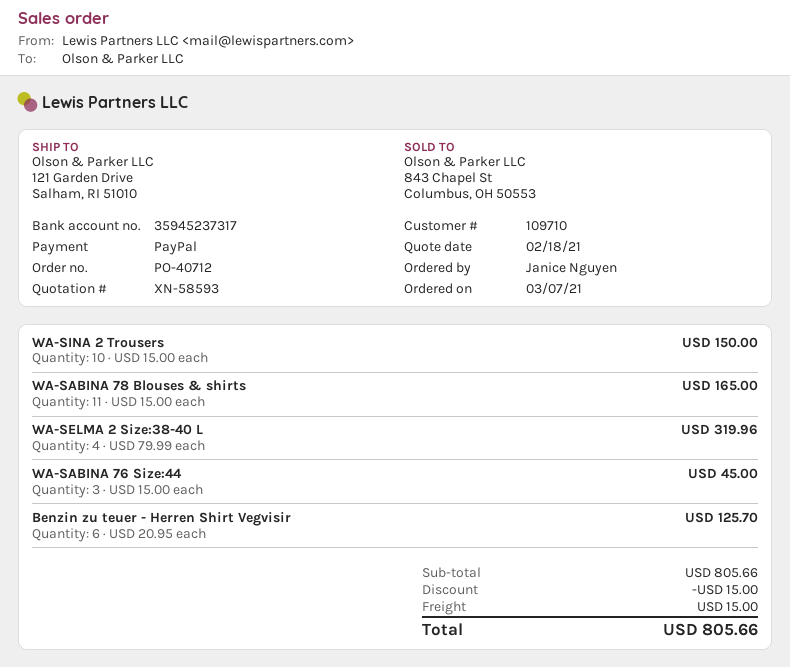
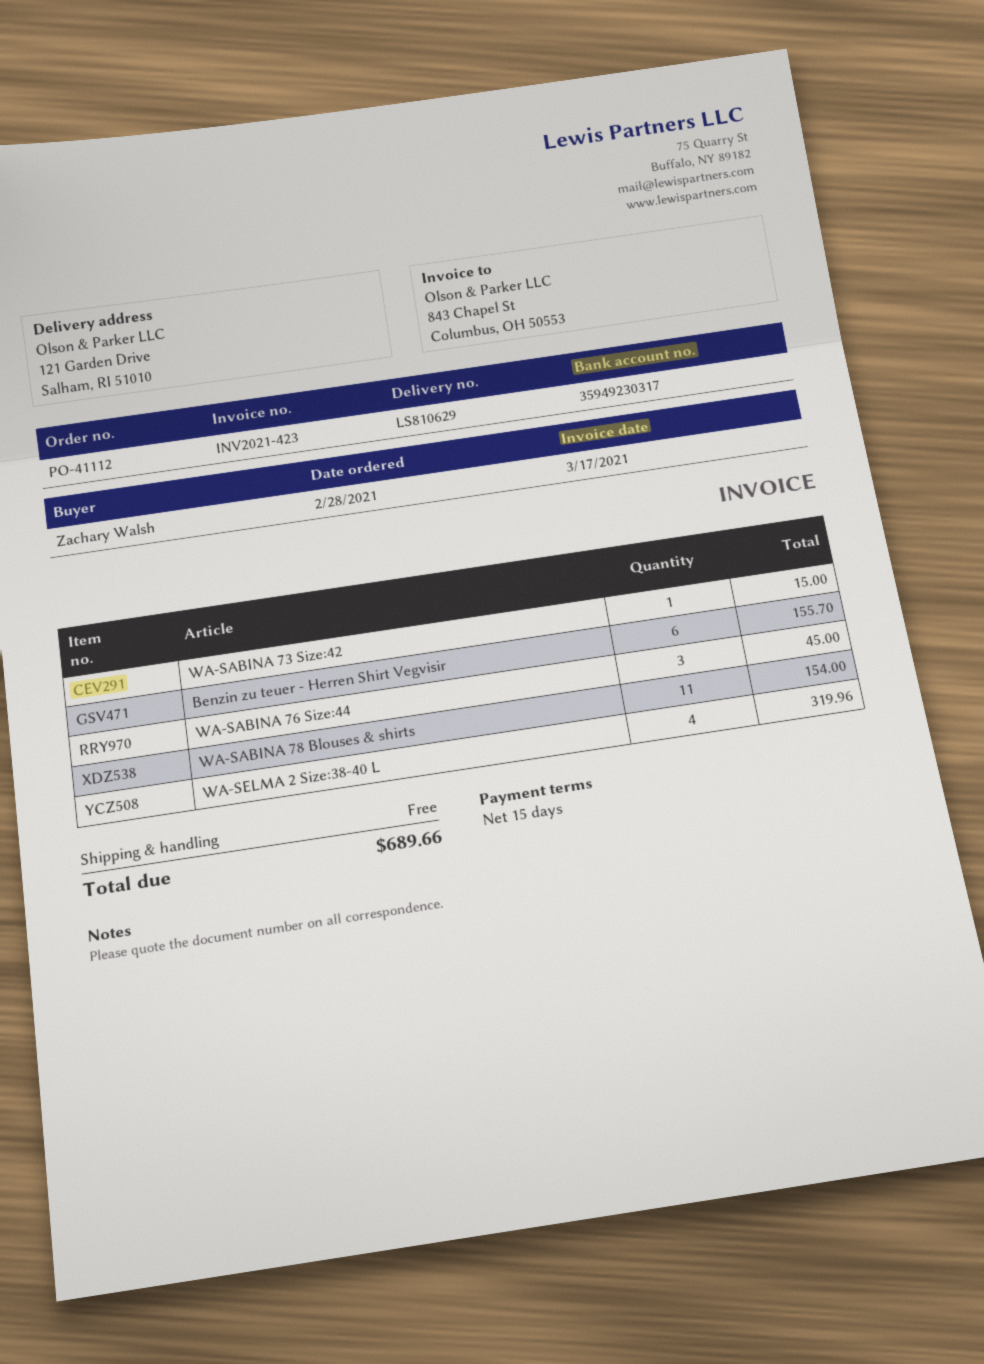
order number: PO-40712 -> PO-41112
order date: 2021-03-07 -> 2021-02-28
ordered by: Janice Nguyen -> Zachary Walsh
bank account: 35945237317 -> 35949230317
WA-SINA 2 Trousers: 10 for 150.00 -> none
WA-SABINA 78 Blouses & shirts: 11 for 165.00 -> 11 for 154.00
Benzin zu teuer - Herren Shirt Vegvisir: 6 for 125.70 -> 6 for 155.70
WA-SABINA 73 Size:42: none -> 1 for 15.00
discount: 15.00 -> none
shipping: 15.00 -> 0.00
total: 805.66 -> 689.66

